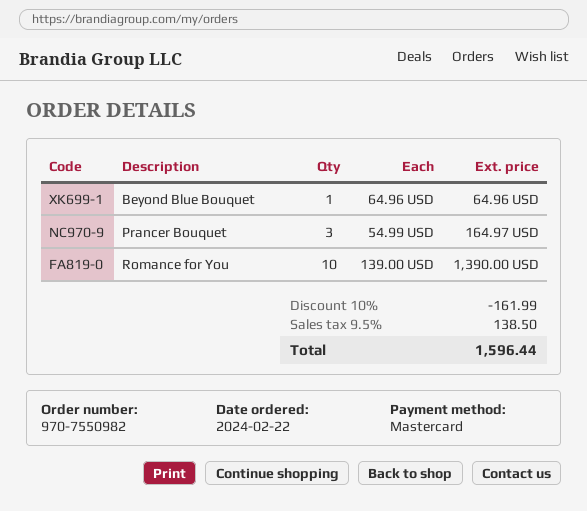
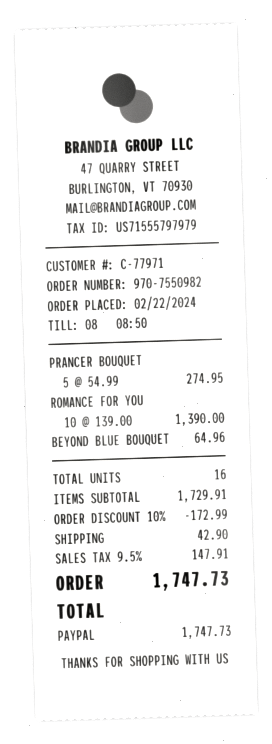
payment method: Mastercard -> PayPal
Prancer Bouquet: 3 x 54.99 = 164.97 -> 5 x 54.99 = 274.95
discount: 10% = 161.99 -> 10% = 172.99
shipping: none -> 42.90
tax: 9.5% = 138.50 -> 9.5% = 147.91
total: 1596.44 -> 1747.73

